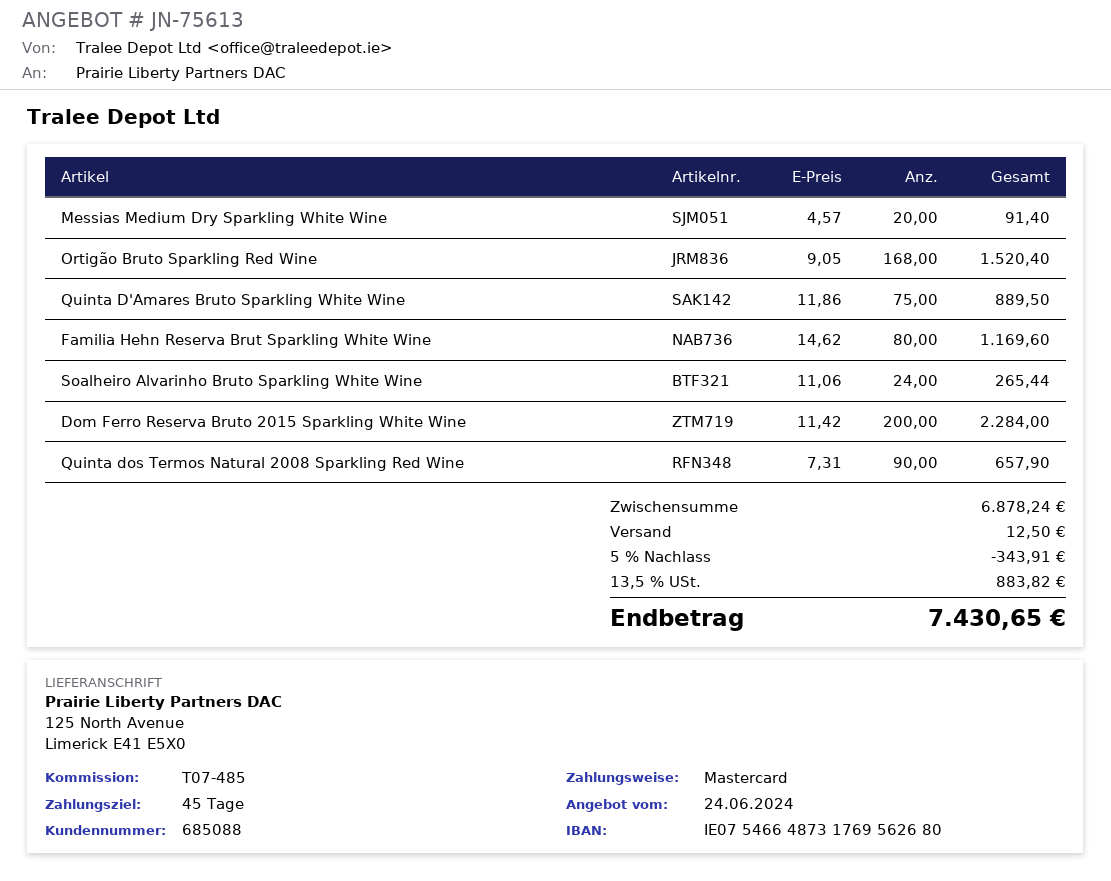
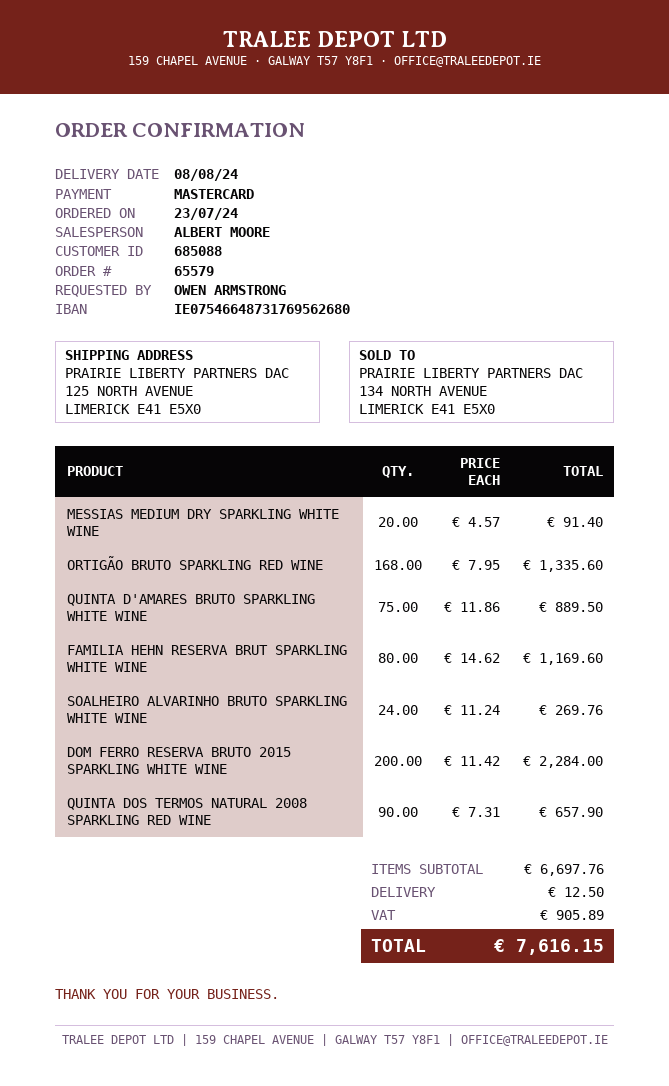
Ortigão Bruto Sparkling Red Wine: 168 x 9.05 = 1520.40 -> 168 x 7.95 = 1335.60
Soalheiro Alvarinho Bruto Sparkling White Wine: 24 x 11.06 = 265.44 -> 24 x 11.24 = 269.76
subtotal: 6878.24 -> 6697.76
discount: 5% = 343.91 -> none
tax: 883.82 -> 905.89
total: 7430.65 -> 7616.15

